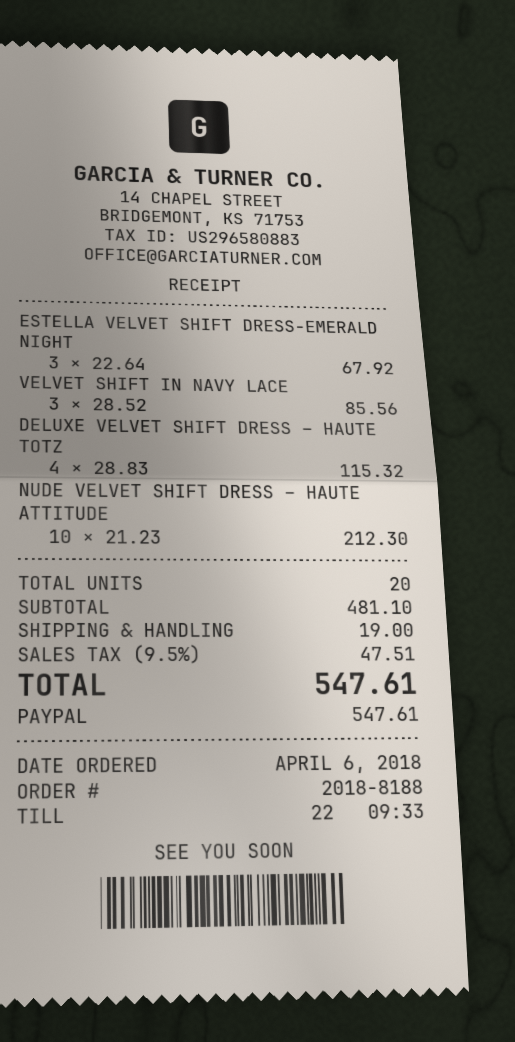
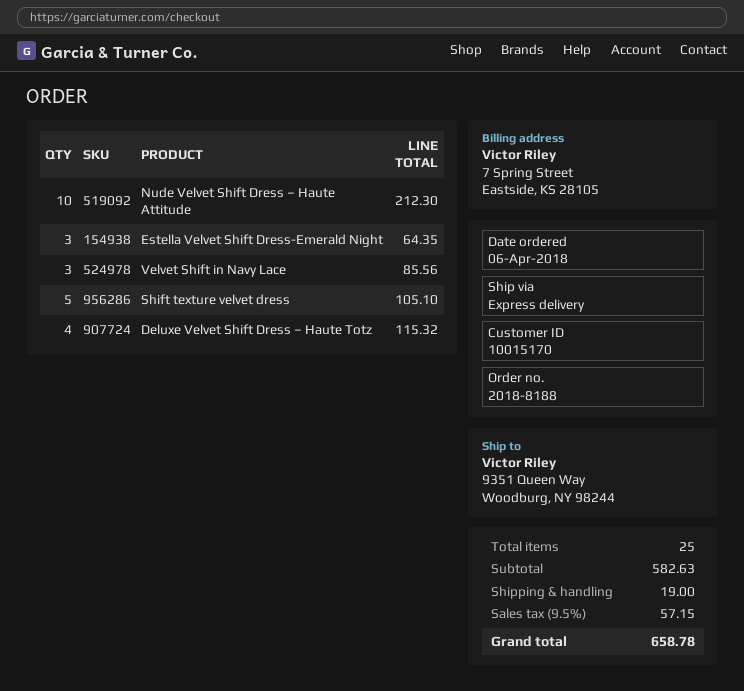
ESTELLA VELVET SHIFT DRESS-EMERALD NIGHT: 3 for 67.92 -> 3 for 64.35
Shift texture velvet dress: none -> 5 for 105.10
total quantity: 20 -> 25
subtotal: 481.10 -> 582.63
tax: 9.5% = 47.51 -> 9.5% = 57.15
total: 547.61 -> 658.78

